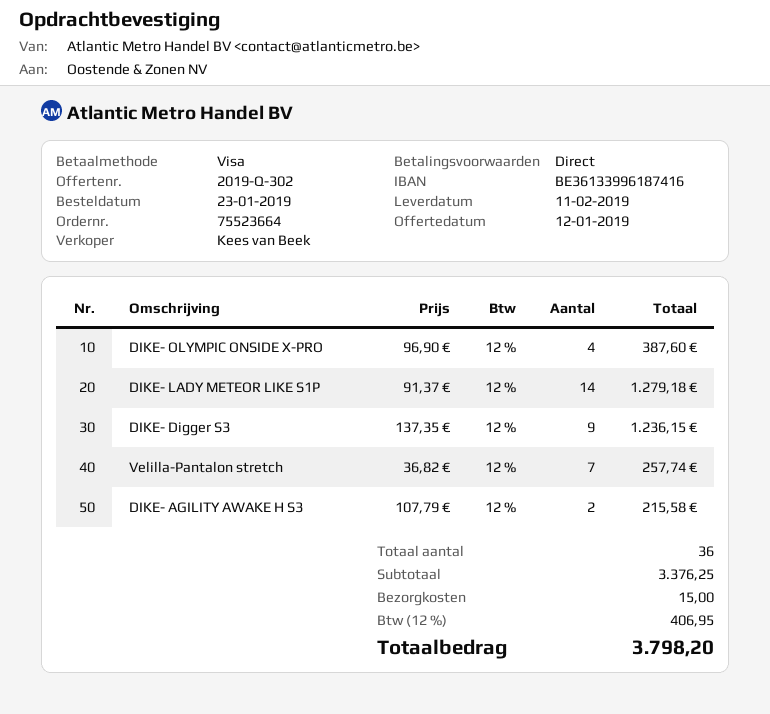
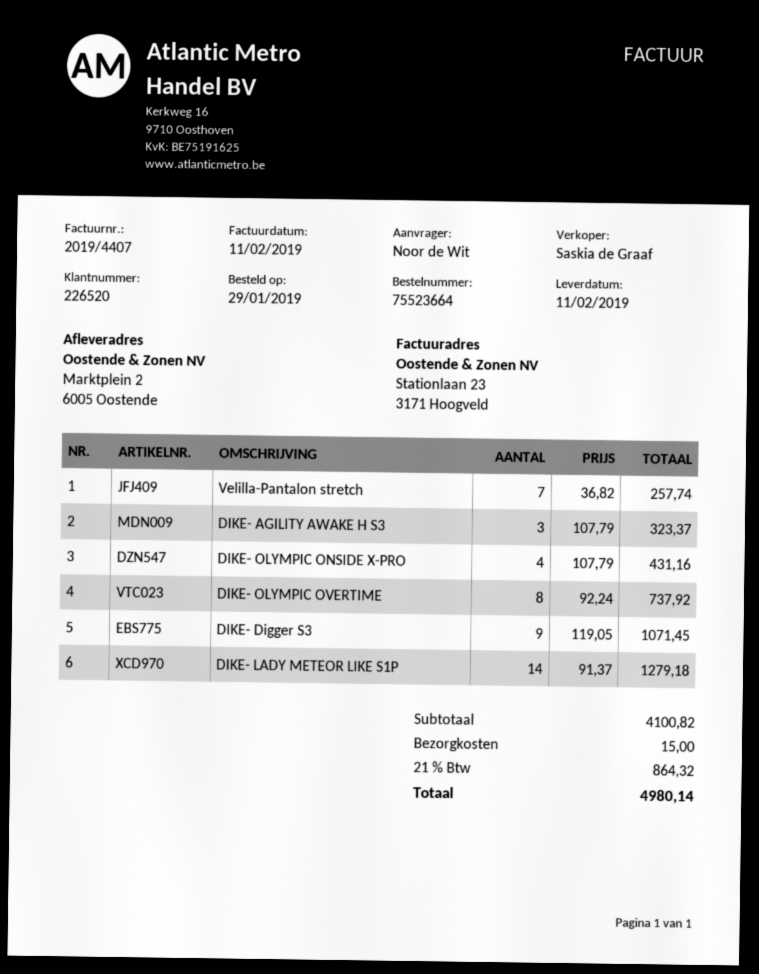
order date: 2019-01-23 -> 2019-01-29
sales rep: Kees van Beek -> Saskia de Graaf
DIKE- OLYMPIC ONSIDE X-PRO: 4 x 96.90 = 387.60 -> 4 x 107.79 = 431.16
DIKE- Digger S3: 9 x 137.35 = 1236.15 -> 9 x 119.05 = 1071.45
DIKE- AGILITY AWAKE H S3: 2 x 107.79 = 215.58 -> 3 x 107.79 = 323.37
DIKE- OLYMPIC OVERTIME: none -> 8 x 92.24 = 737.92
subtotal: 3376.25 -> 4100.82
tax: 12% = 406.95 -> 21% = 864.32
total: 3798.20 -> 4980.14

